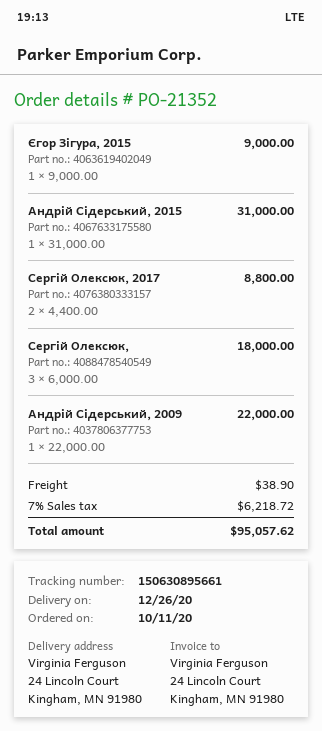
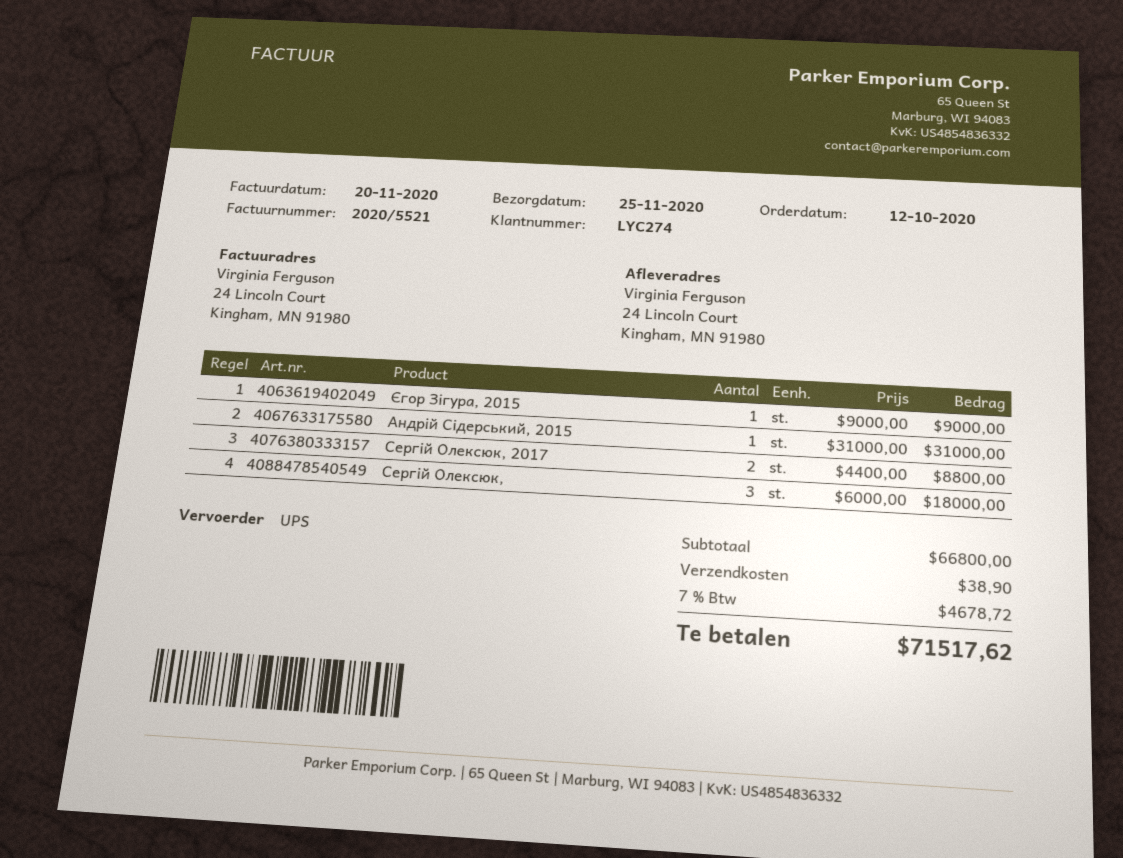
order date: 2020-10-11 -> 2020-10-12
delivery date: 2020-12-26 -> 2020-11-25
Андрій Сідерський, 2009: 1 x 22000.00 = 22000.00 -> none
tax: 7% = 6218.72 -> 7% = 4678.72
total: 95057.62 -> 71517.62

